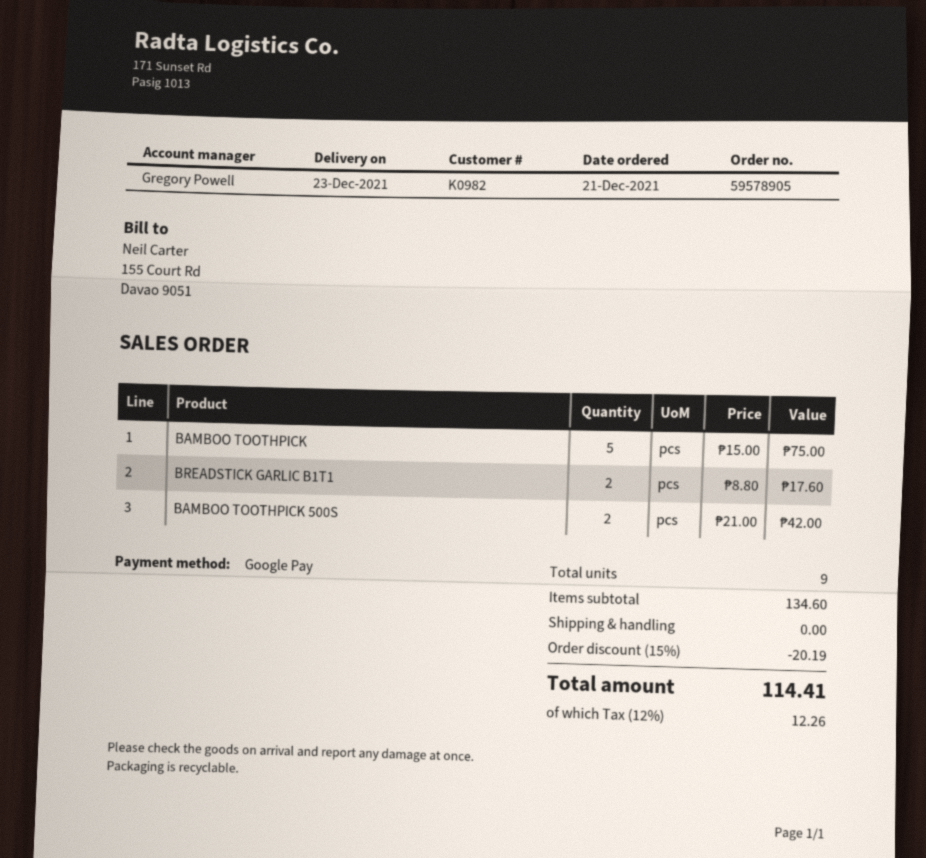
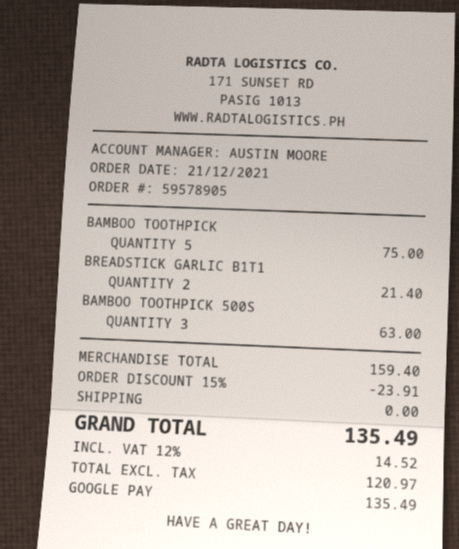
sales rep: Gregory Powell -> AUSTIN MOORE
BREADSTICK GARLIC B1T1: 2 for 17.60 -> 2 for 21.40
BAMBOO TOOTHPICK 500S: 2 for 42.00 -> 3 for 63.00
subtotal: 134.60 -> 159.40
discount: 15% = 20.19 -> 15% = 23.91
tax: 12% = 12.26 -> 12% = 14.52
total: 114.41 -> 135.49

